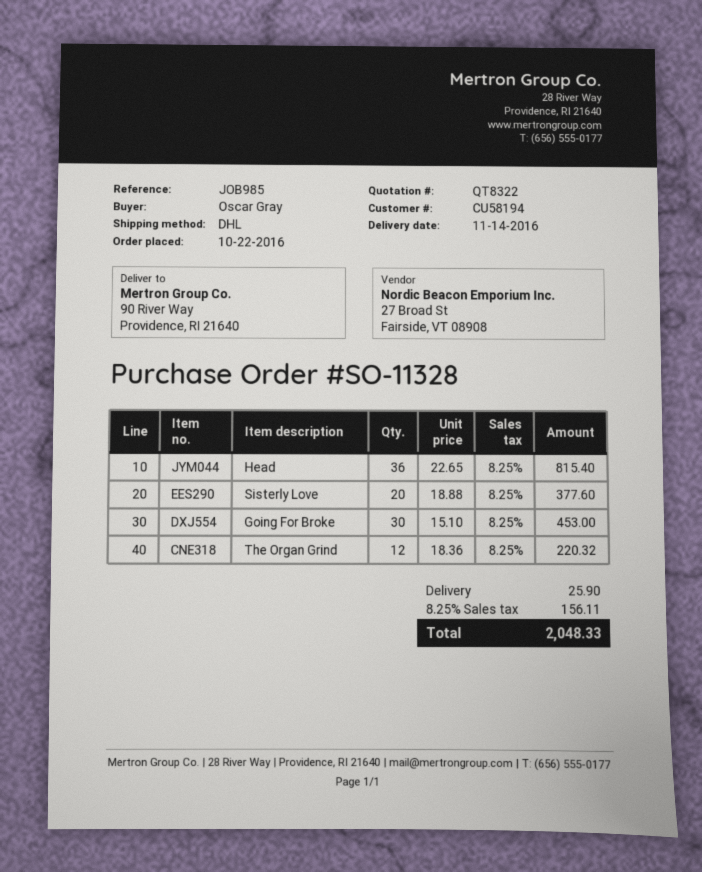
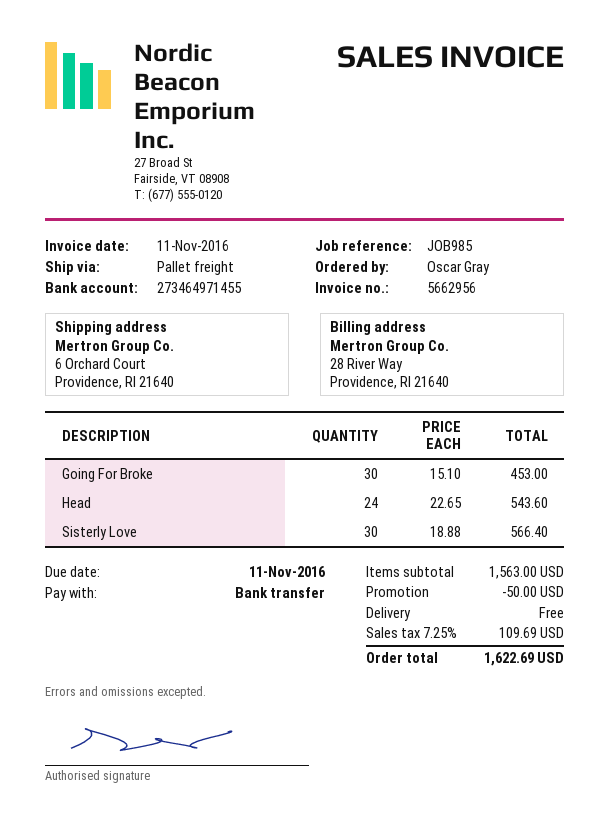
shipping method: DHL -> pallet freight
ship to: 90 River Way, Providence, RI 21640 -> 6 Orchard Court, Providence, RI 21640
Head: 36 x 22.65 = 815.40 -> 24 x 22.65 = 543.60
Sisterly Love: 20 x 18.88 = 377.60 -> 30 x 18.88 = 566.40
The Organ Grind: 12 x 18.36 = 220.32 -> none
discount: none -> 50.00
shipping: 25.90 -> 0.00
tax: 8.25% = 156.11 -> 7.25% = 109.69
total: 2048.33 -> 1622.69

